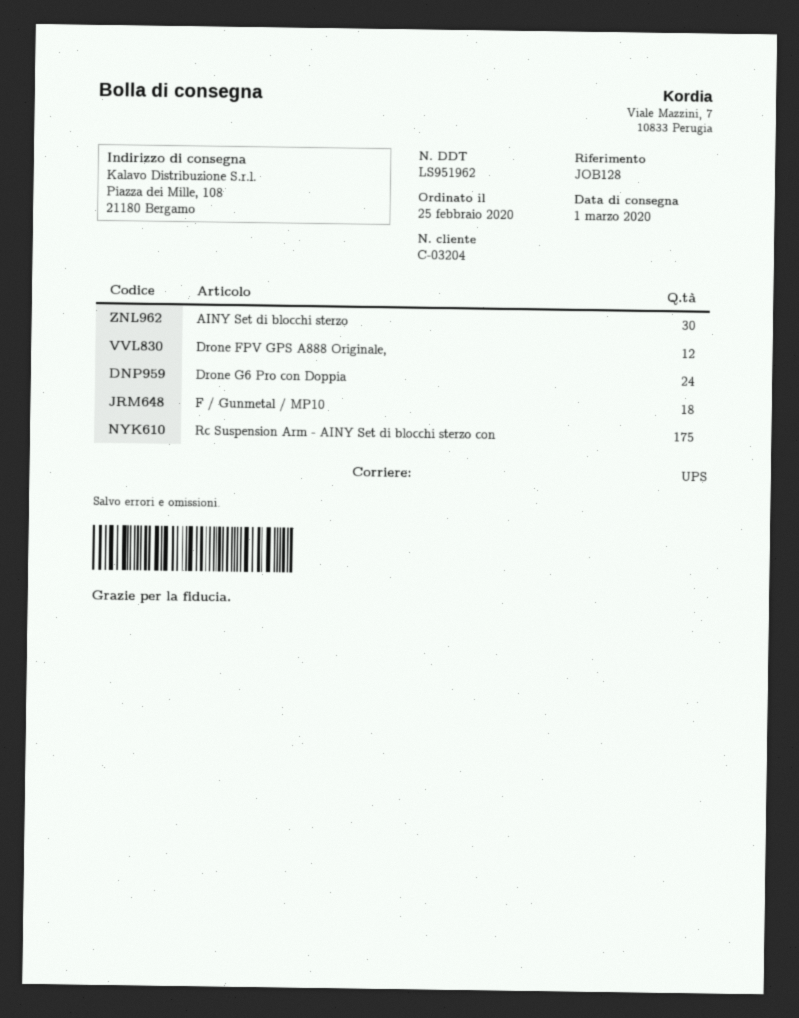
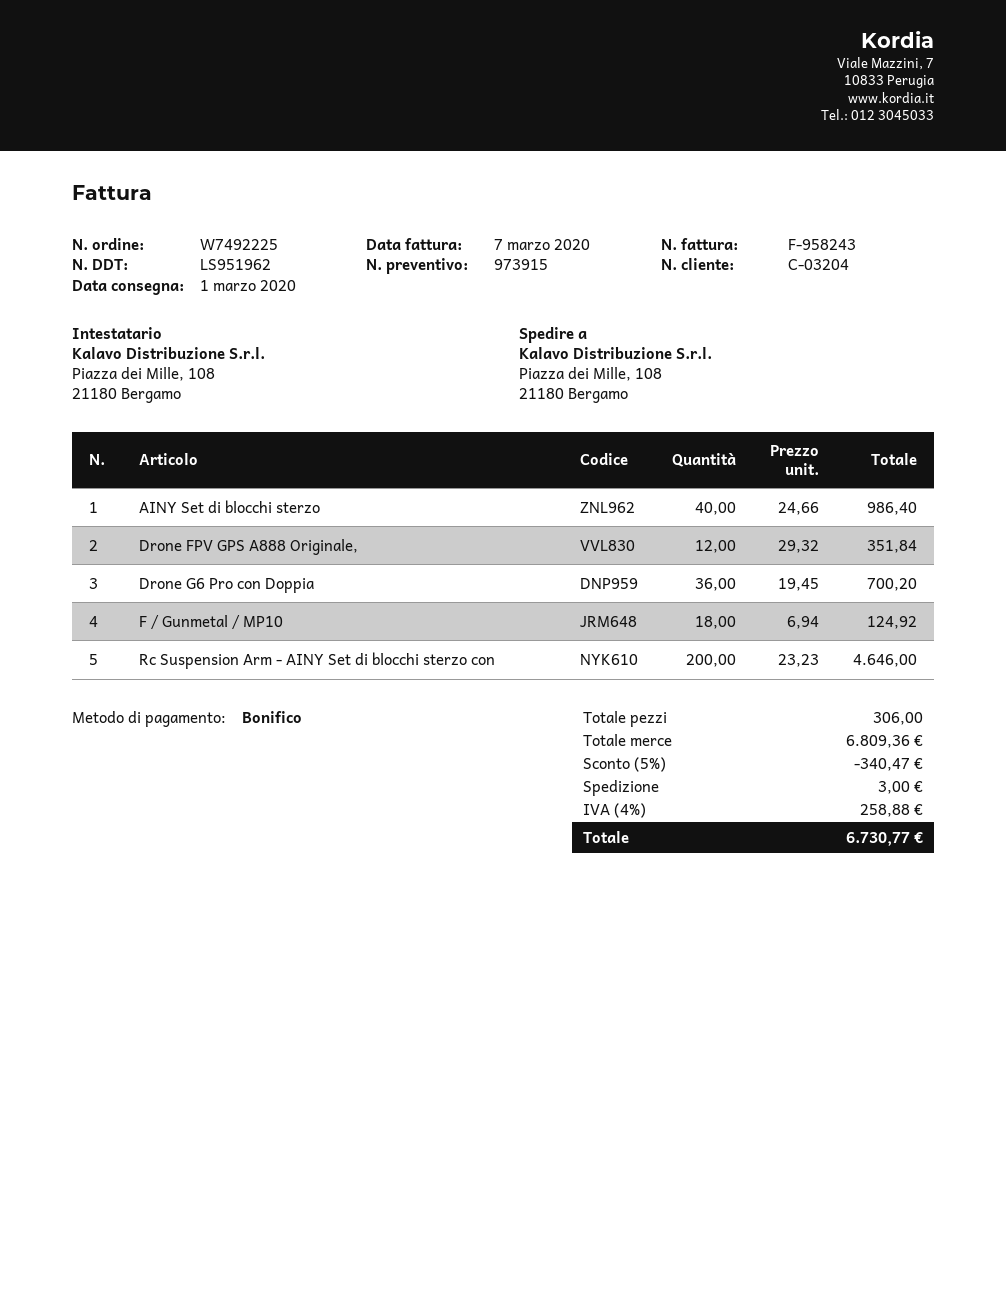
AINY Set di blocchi sterzo: 30 -> 40
Drone G6 Pro con Doppia: 24 -> 36
Rc Suspension Arm - AINY Set di blocchi sterzo con: 175 -> 200

